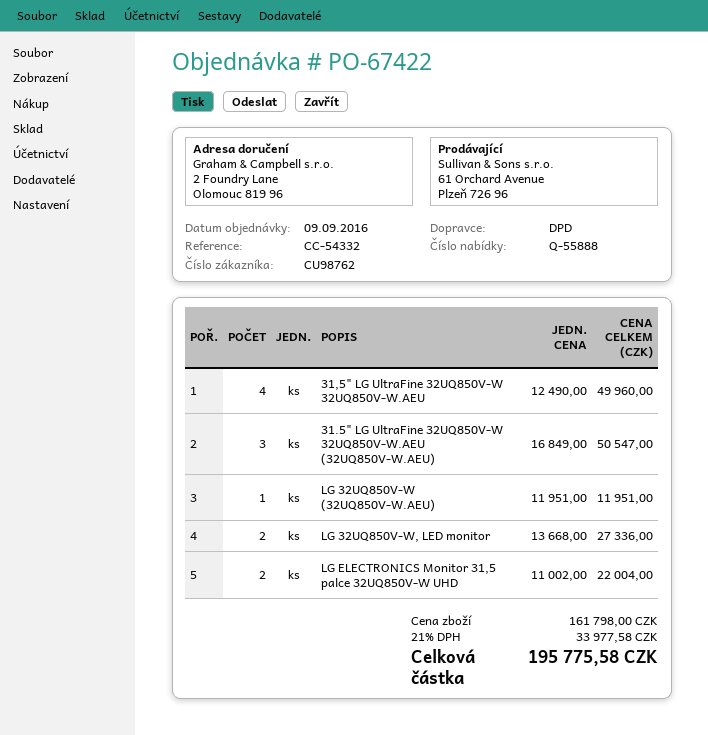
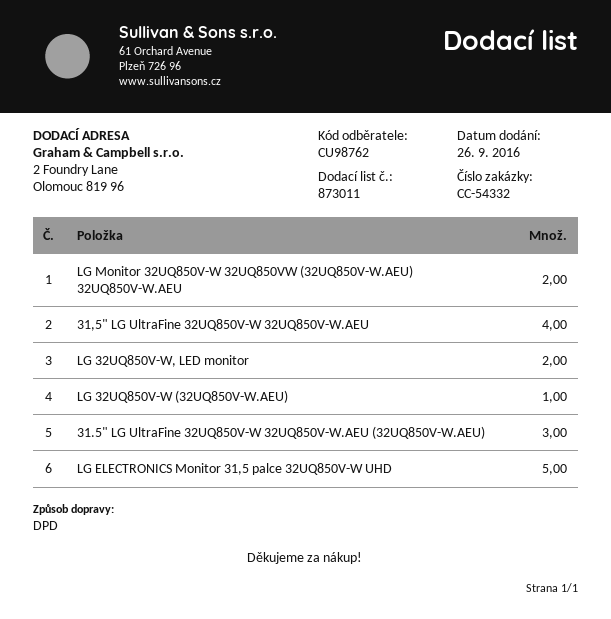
LG ELECTRONICS Monitor 31,5 palce 32UQ850V-W UHD: 2 -> 5
LG Monitor 32UQ850V-W 32UQ850VW (32UQ850V-W.AEU) 32UQ850V-W.AEU: none -> 2

